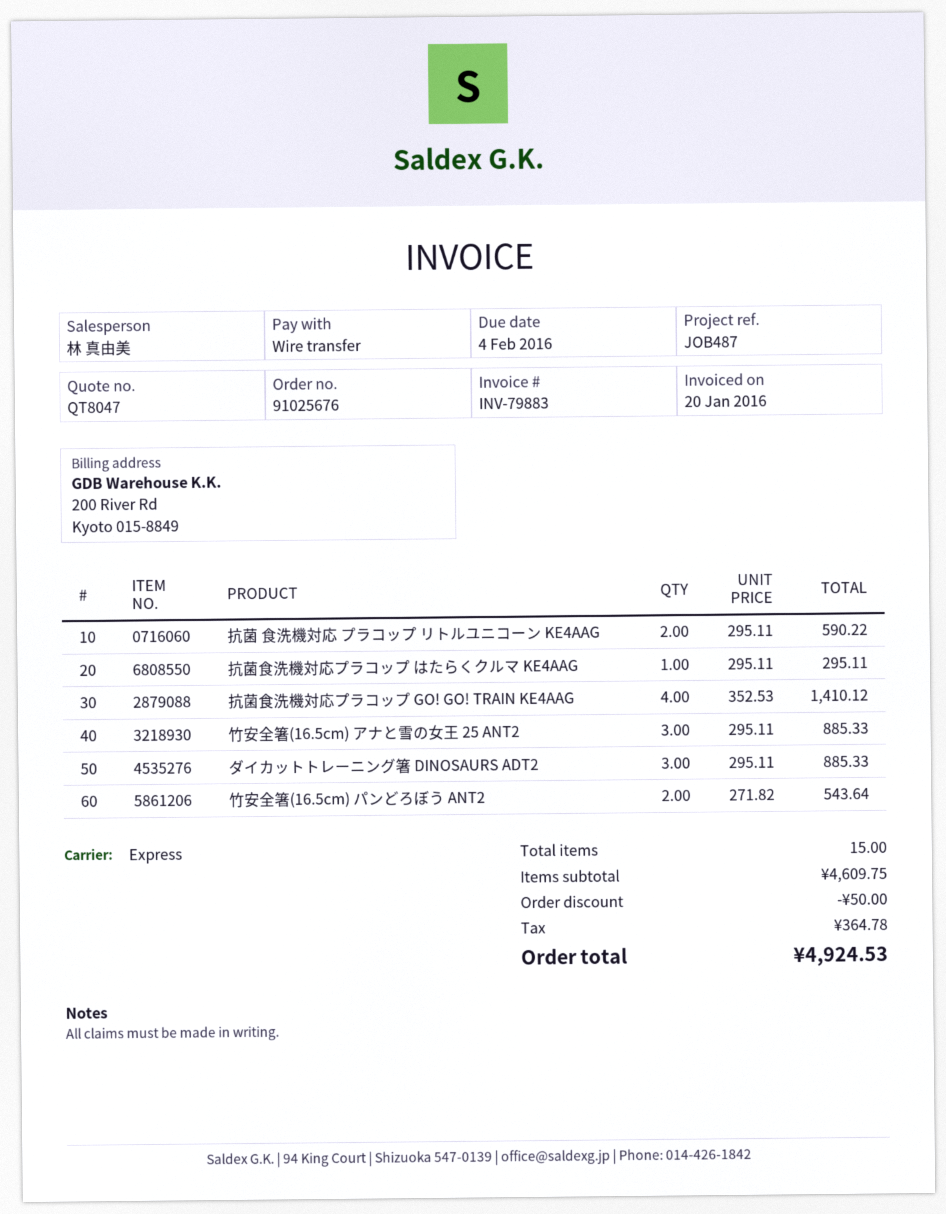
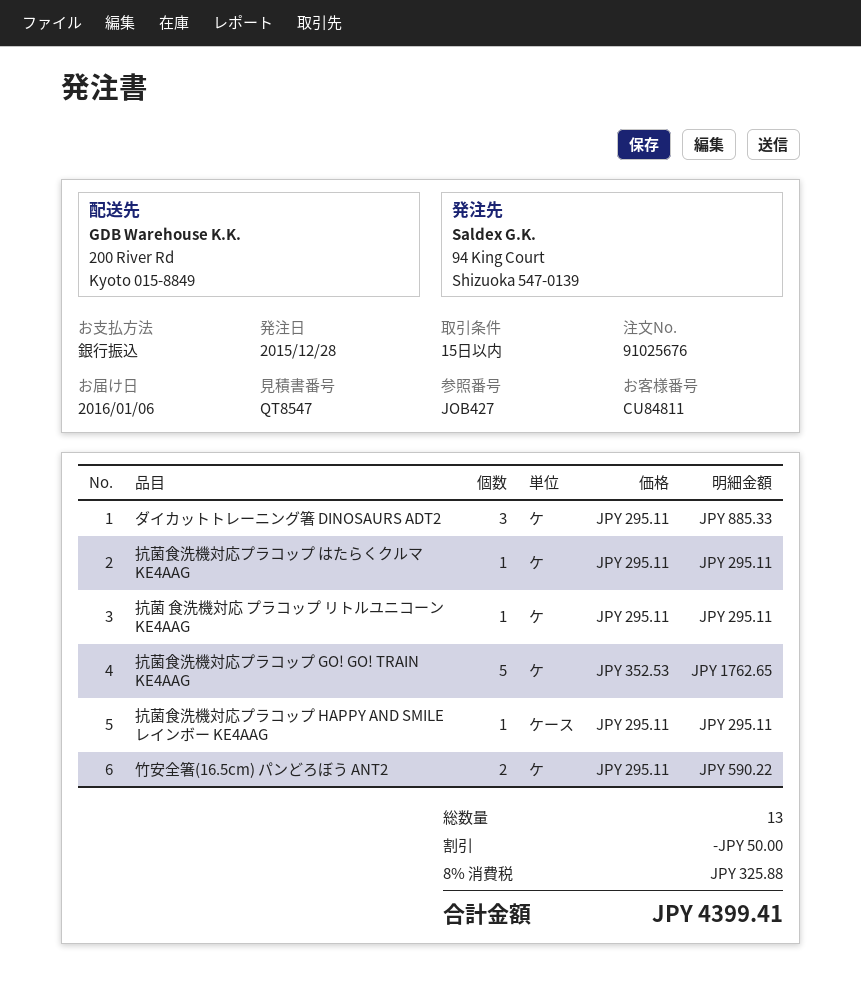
quote number: QT8047 -> QT8547
reference: JOB487 -> JOB427
抗菌 食洗機対応 プラコップ リトルユニコーン KE4AAG: 2 x 295.11 = 590.22 -> 1 x 295.11 = 295.11
抗菌食洗機対応プラコップ GO! GO! TRAIN KE4AAG: 4 x 352.53 = 1410.12 -> 5 x 352.53 = 1762.65
竹安全箸(16.5cm) アナと雪の女王 25 ANT2: 3 x 295.11 = 885.33 -> none
竹安全箸(16.5cm) パンどろぼう ANT2: 2 x 271.82 = 543.64 -> 2 x 295.11 = 590.22
抗菌食洗機対応プラコップ HAPPY AND SMILE レインボー KE4AAG: none -> 1 x 295.11 = 295.11
total quantity: 15 -> 13
tax: 364.78 -> 325.88
total: 4924.53 -> 4399.41

